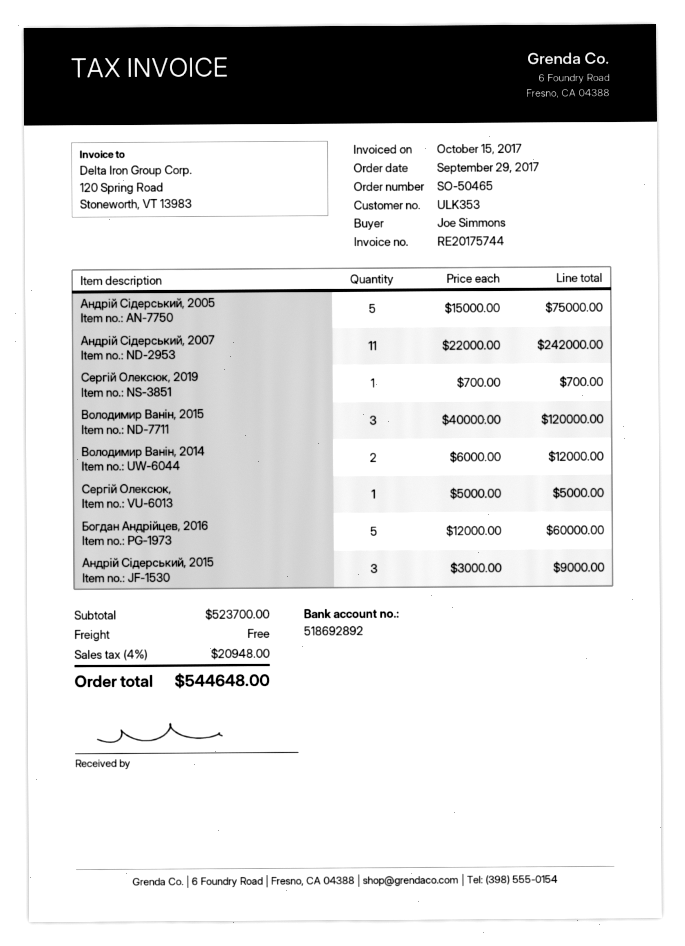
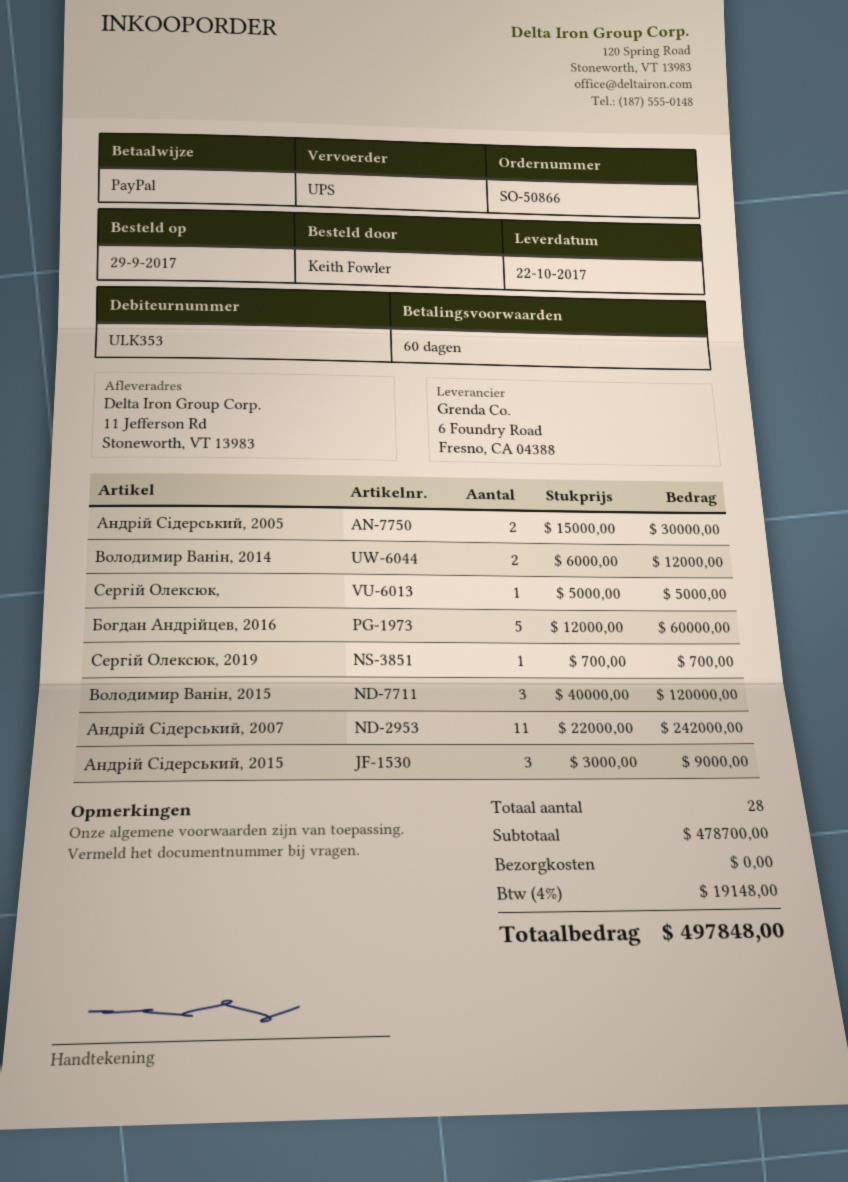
order number: SO-50465 -> SO-50866
ordered by: Joe Simmons -> Keith Fowler
Андрій Сідерський, 2005: 5 x 15000.00 = 75000.00 -> 2 x 15000.00 = 30000.00
subtotal: 523700.00 -> 478700.00
tax: 4% = 20948.00 -> 4% = 19148.00
total: 544648.00 -> 497848.00

